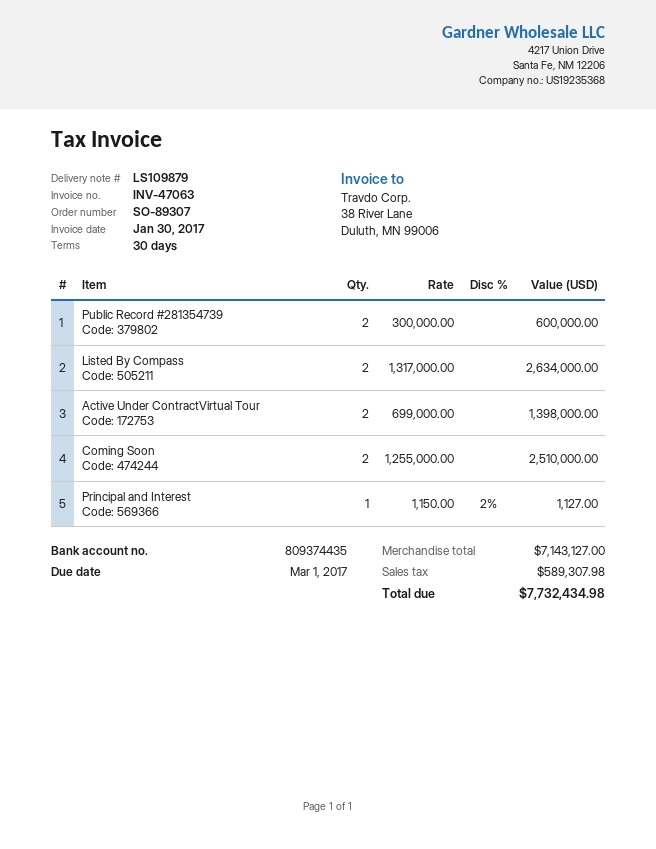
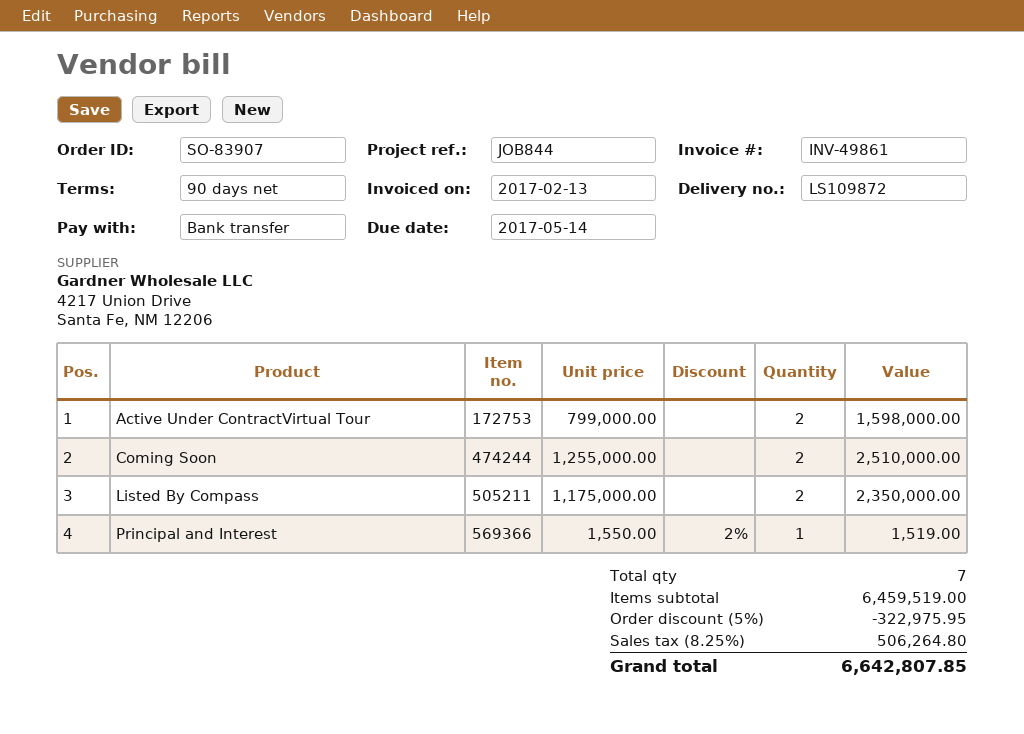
order number: SO-89307 -> SO-83907
delivery note number: LS109879 -> LS109872
invoice number: INV-47063 -> INV-49861
invoice date: 2017-01-30 -> 2017-02-13
payment terms: 30 days -> 90 days
due date: 2017-03-01 -> 2017-05-14
Public Record #281354739: 2 x 300000.00 = 600000.00 -> none
Listed By Compass: 2 x 1317000.00 = 2634000.00 -> 2 x 1175000.00 = 2350000.00
Active Under ContractVirtual Tour: 2 x 699000.00 = 1398000.00 -> 2 x 799000.00 = 1598000.00
Principal and Interest: 1 x 1150.00 - 2% = 1127.00 -> 1 x 1550.00 - 2% = 1519.00
subtotal: 7143127.00 -> 6459519.00
discount: none -> 5% = 322975.95
tax: 589307.98 -> 506264.80
total: 7732434.98 -> 6642807.85

